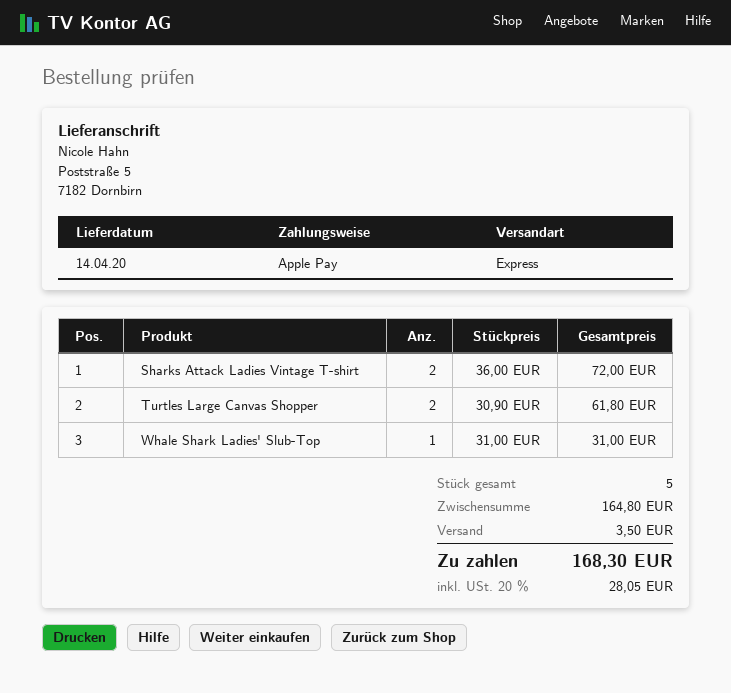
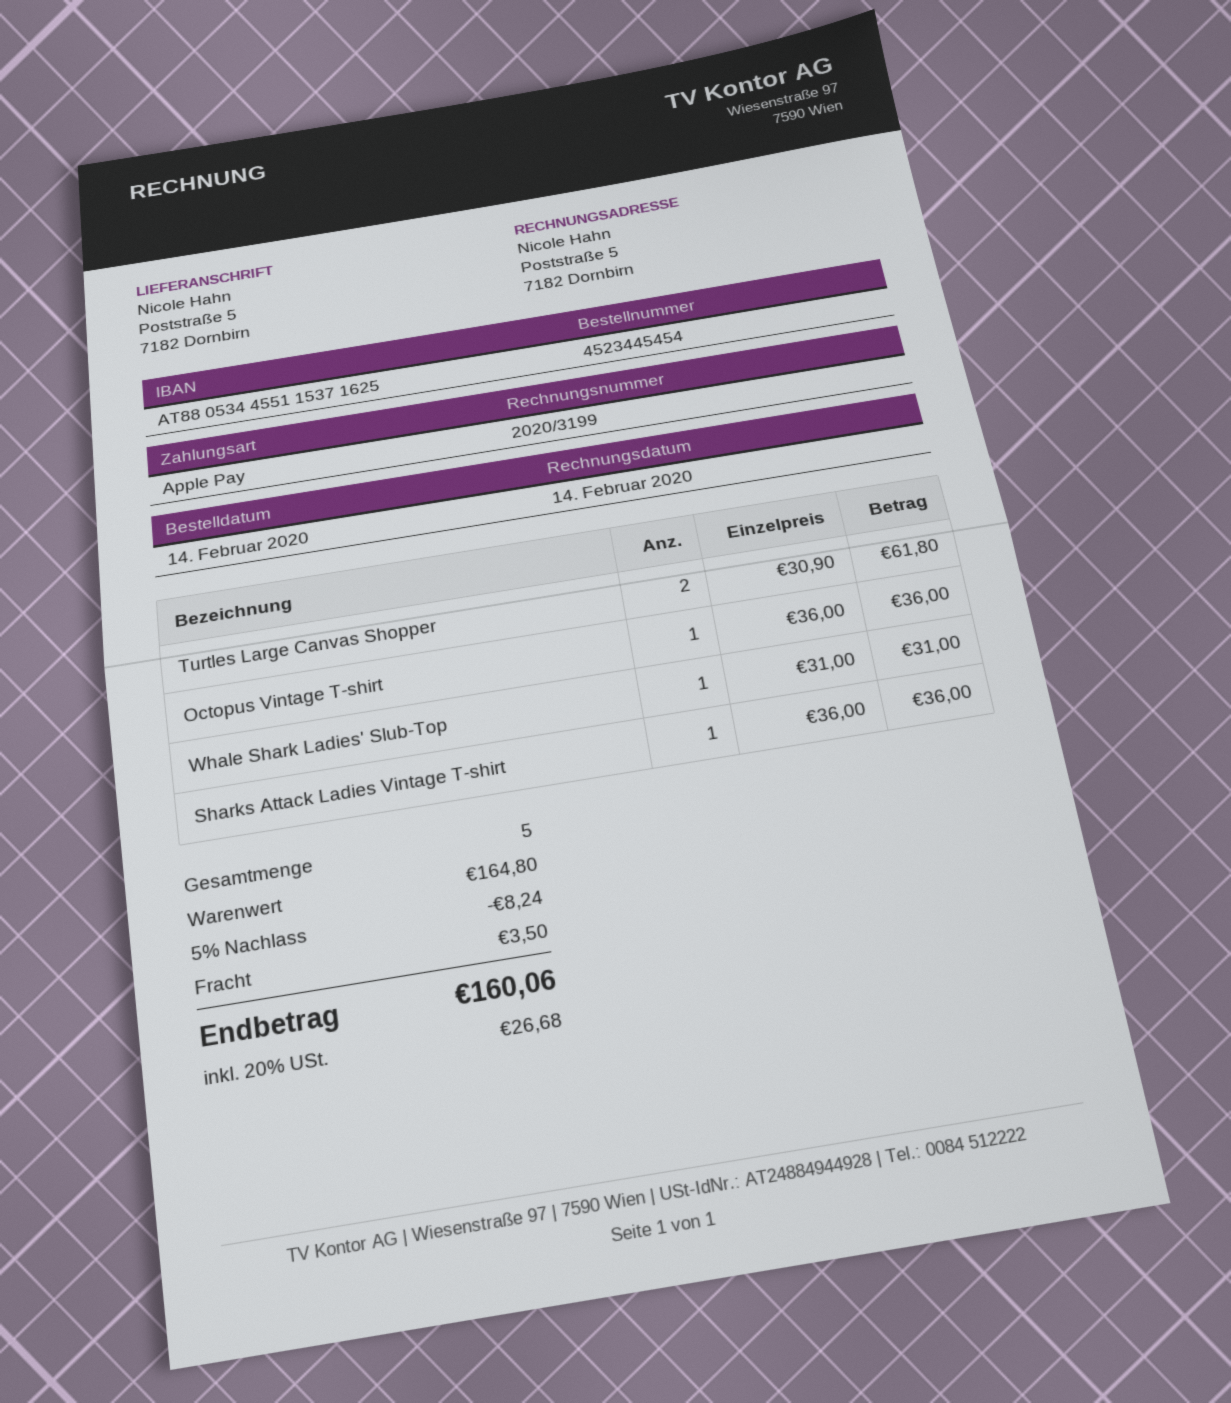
Sharks Attack Ladies Vintage T-shirt: 2 x 36.00 = 72.00 -> 1 x 36.00 = 36.00
Octopus Vintage T-shirt: none -> 1 x 36.00 = 36.00
discount: none -> 5% = 8.24
tax: 20% = 28.05 -> 20% = 26.68
total: 168.30 -> 160.06

